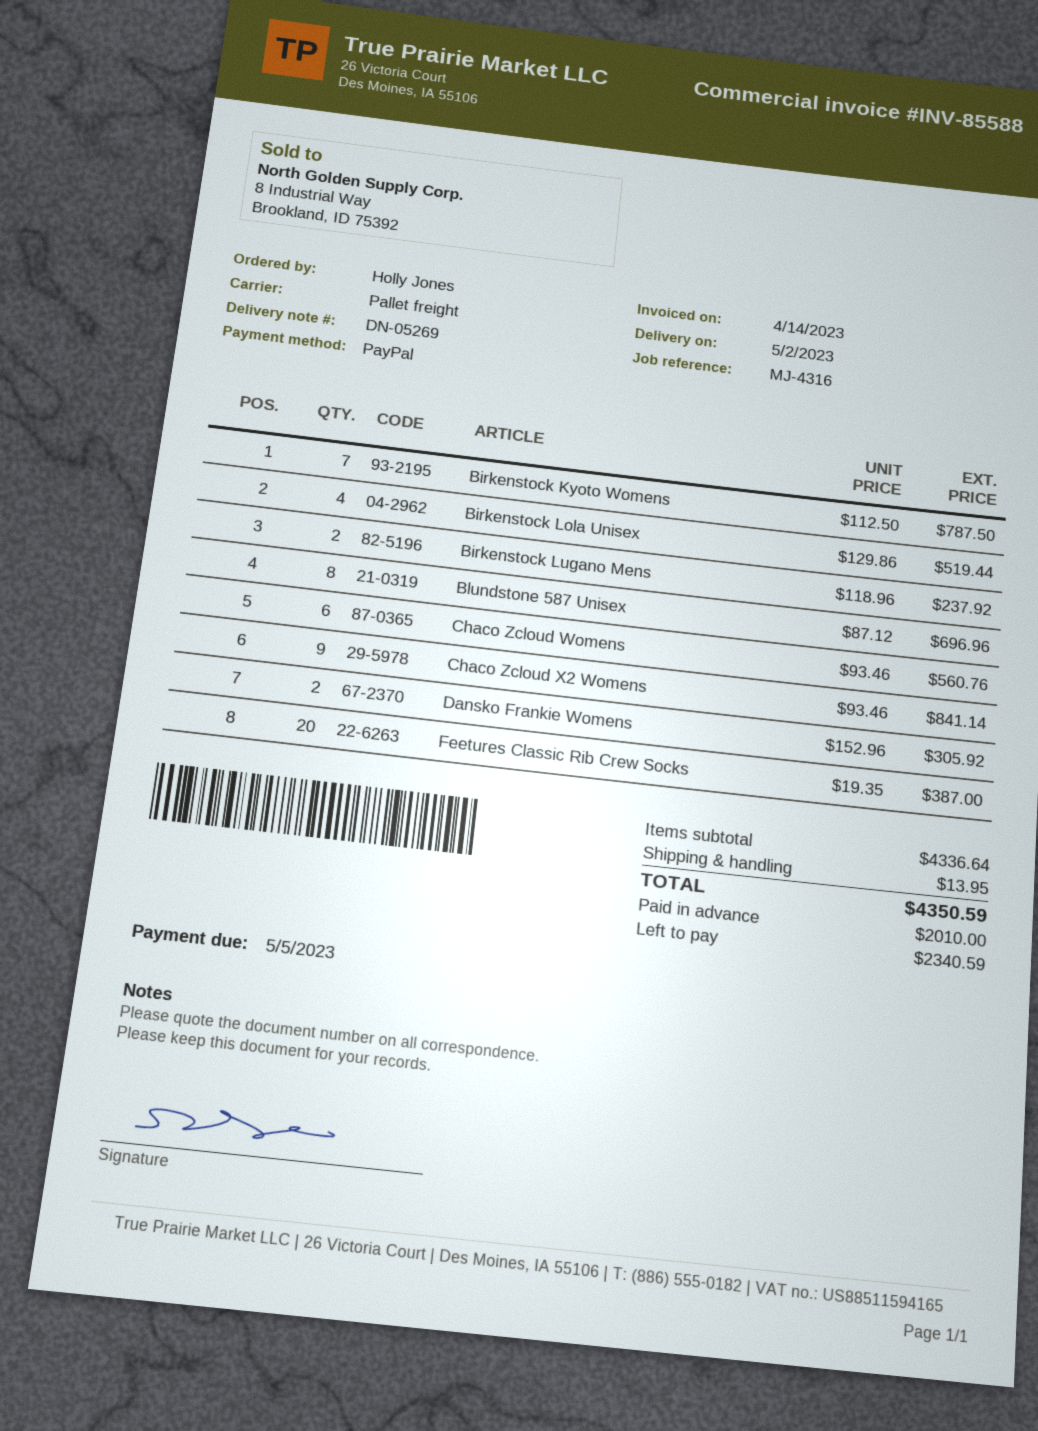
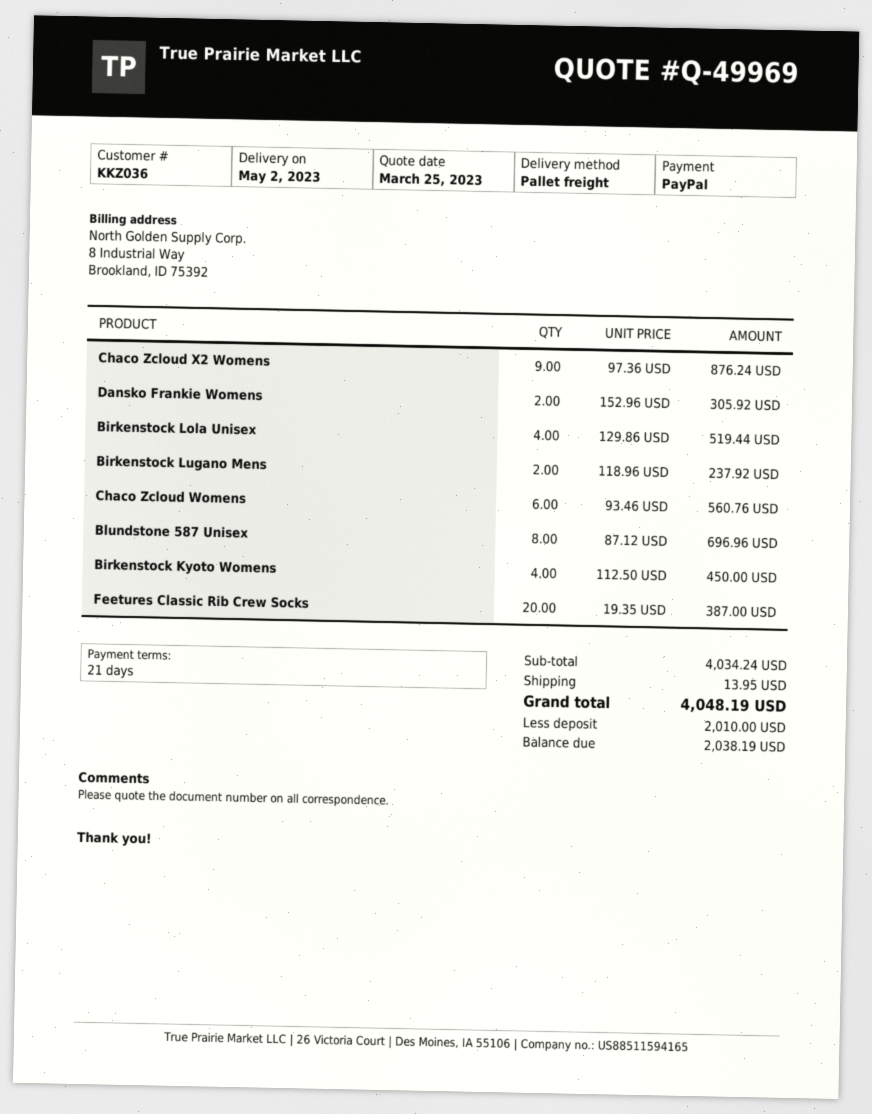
Birkenstock Kyoto Womens: 7 x 112.50 = 787.50 -> 4 x 112.50 = 450.00
Chaco Zcloud X2 Womens: 9 x 93.46 = 841.14 -> 9 x 97.36 = 876.24
subtotal: 4336.64 -> 4034.24
total: 4350.59 -> 4048.19
balance: 2340.59 -> 2038.19

